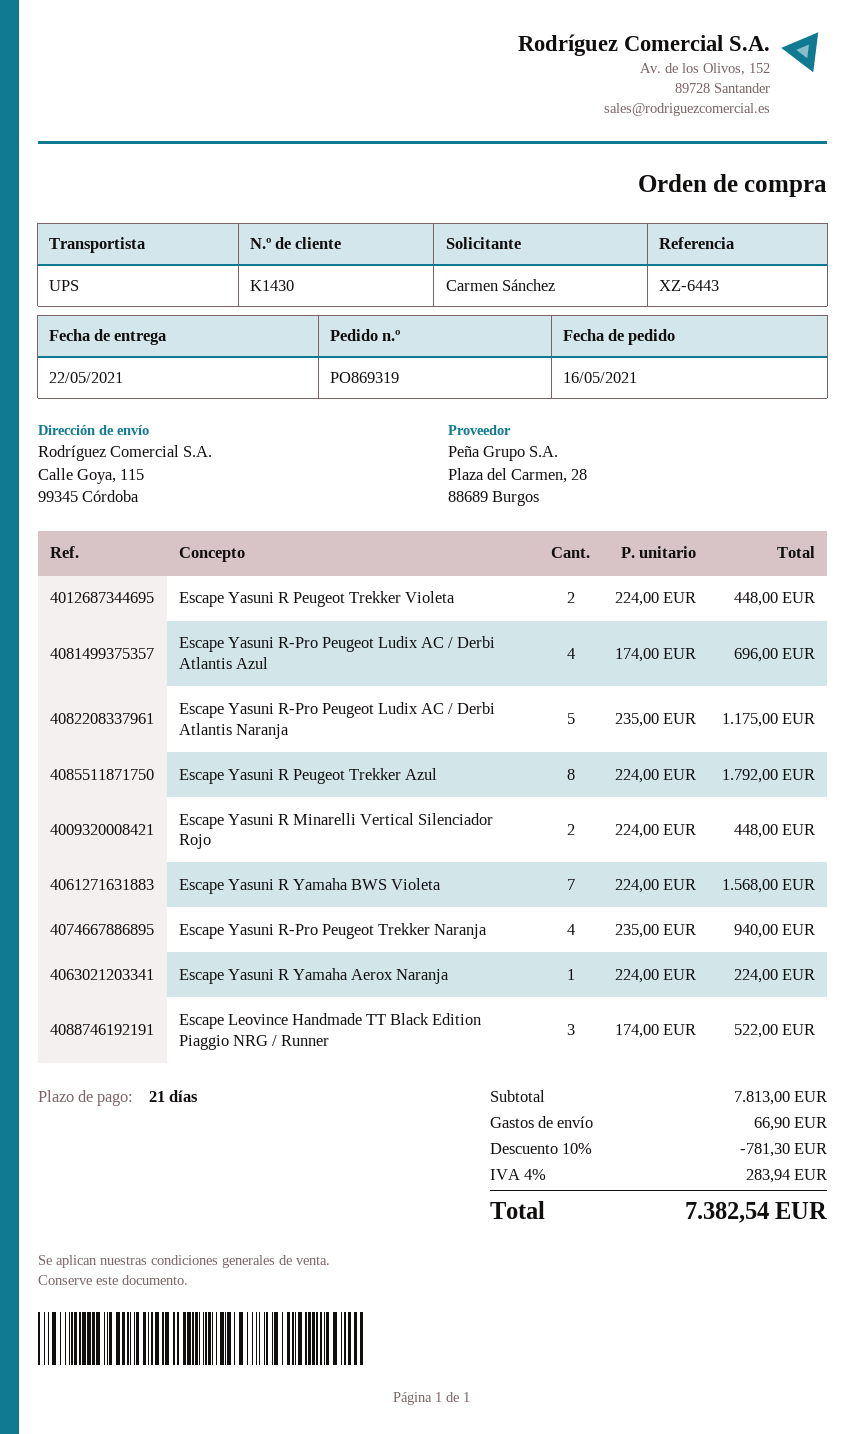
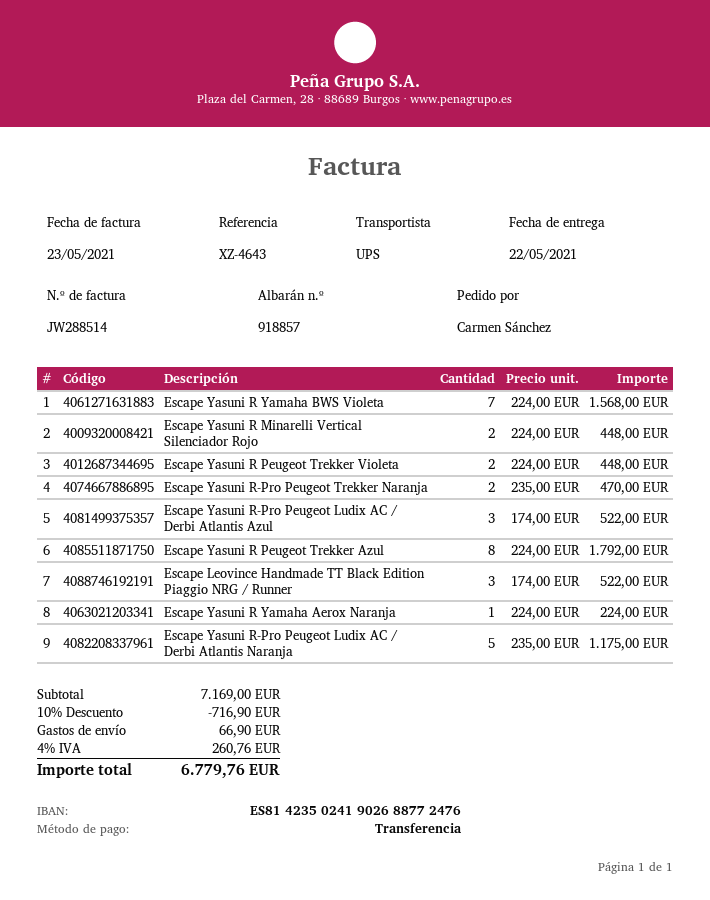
reference: XZ-6443 -> XZ-4643
Escape Yasuni R-Pro Peugeot Ludix AC / Derbi Atlantis Azul: 4 x 174.00 = 696.00 -> 3 x 174.00 = 522.00
Escape Yasuni R-Pro Peugeot Trekker Naranja: 4 x 235.00 = 940.00 -> 2 x 235.00 = 470.00
subtotal: 7813.00 -> 7169.00
discount: 10% = 781.30 -> 10% = 716.90
tax: 4% = 283.94 -> 4% = 260.76
total: 7382.54 -> 6779.76

